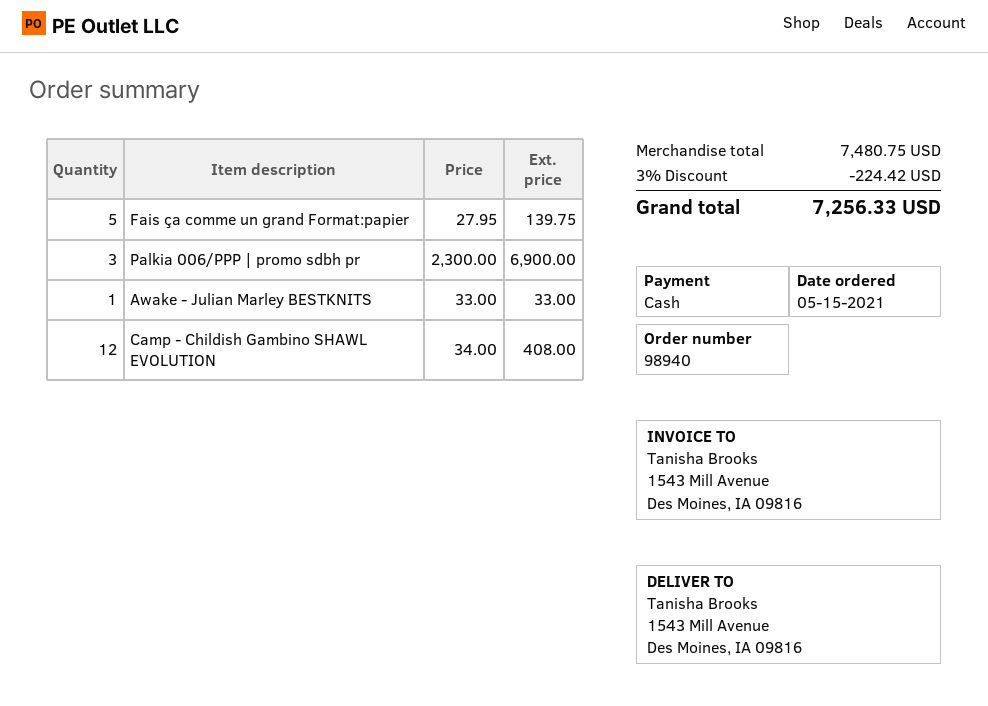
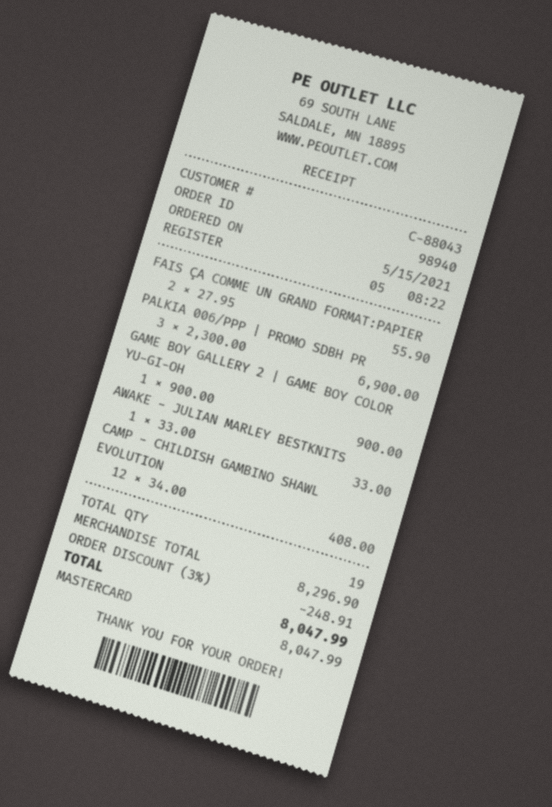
payment method: cash -> Mastercard
Fais ça comme un grand Format:papier: 5 x 27.95 = 139.75 -> 2 x 27.95 = 55.90
GAME BOY GALLERY 2 | GAME BOY COLOR YU-GI-OH: none -> 1 x 900.00 = 900.00
subtotal: 7480.75 -> 8296.90
discount: 3% = 224.42 -> 3% = 248.91
total: 7256.33 -> 8047.99

